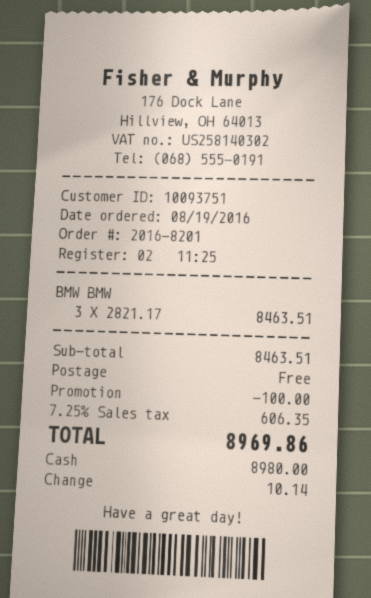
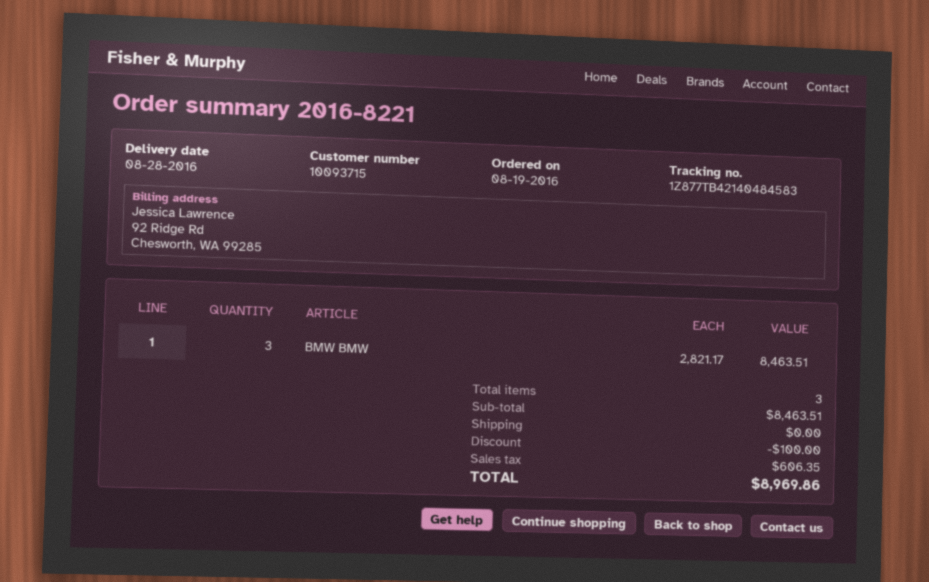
order number: 2016-8201 -> 2016-8221
customer number: 10093751 -> 10093715

